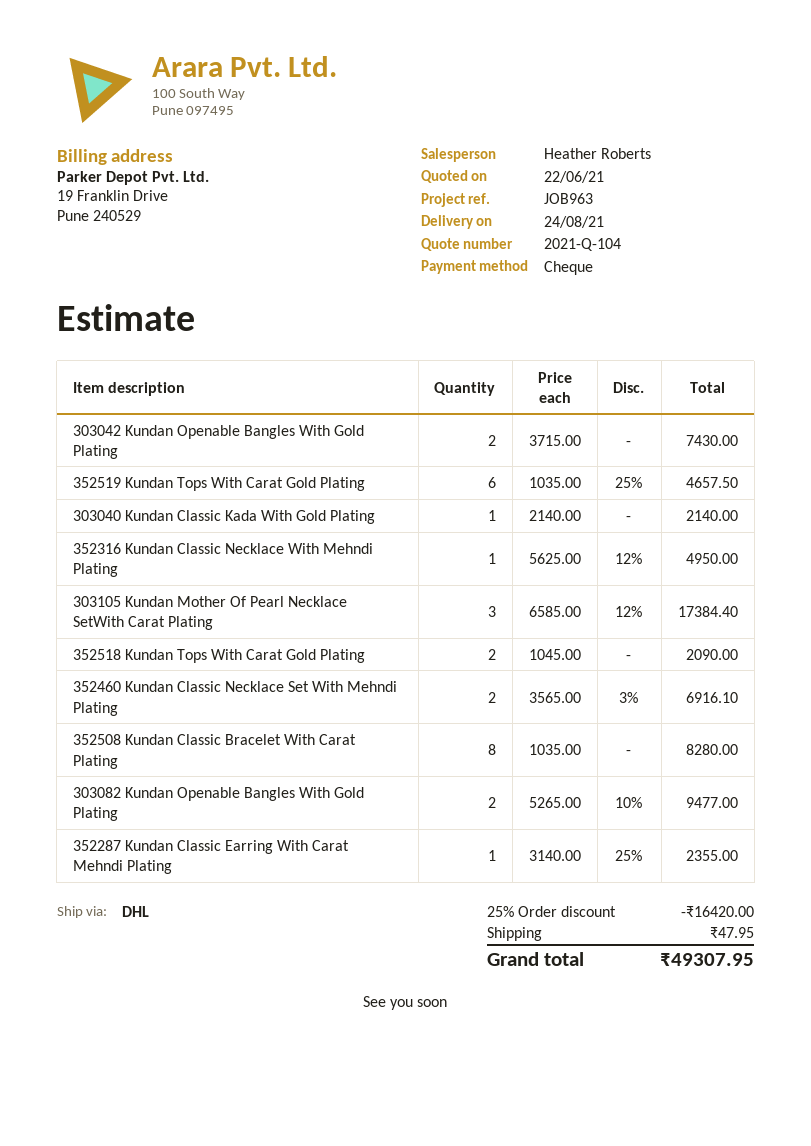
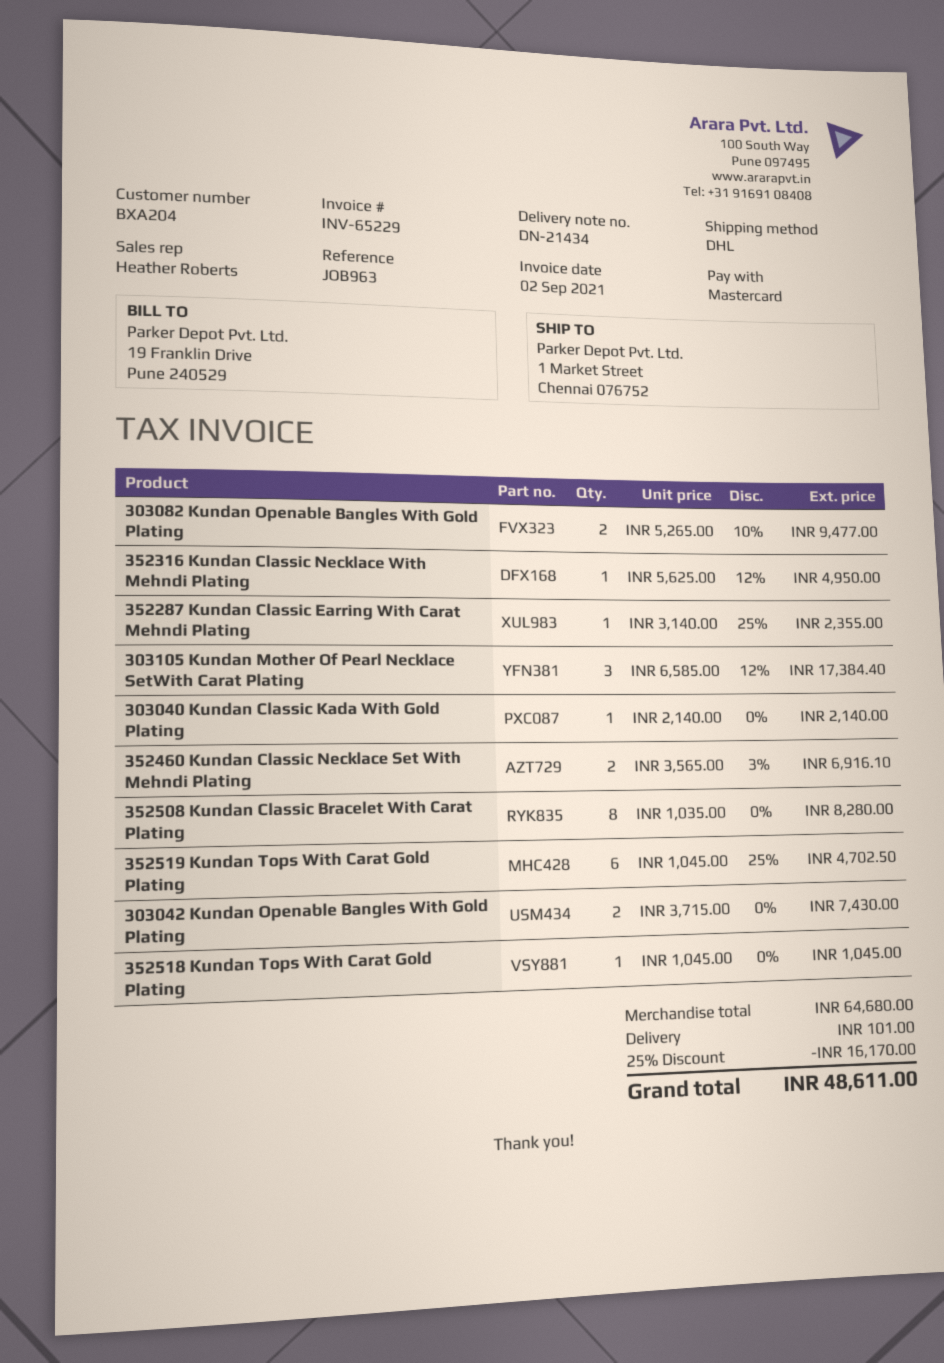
payment method: cheque -> Mastercard
352519 Kundan Tops With Carat Gold Plating: 6 x 1035.00 - 25% = 4657.50 -> 6 x 1045.00 - 25% = 4702.50
352518 Kundan Tops With Carat Gold Plating: 2 x 1045.00 = 2090.00 -> 1 x 1045.00 = 1045.00
discount: 25% = 16420.00 -> 25% = 16170.00
shipping: 47.95 -> 101.00
total: 49307.95 -> 48611.00

